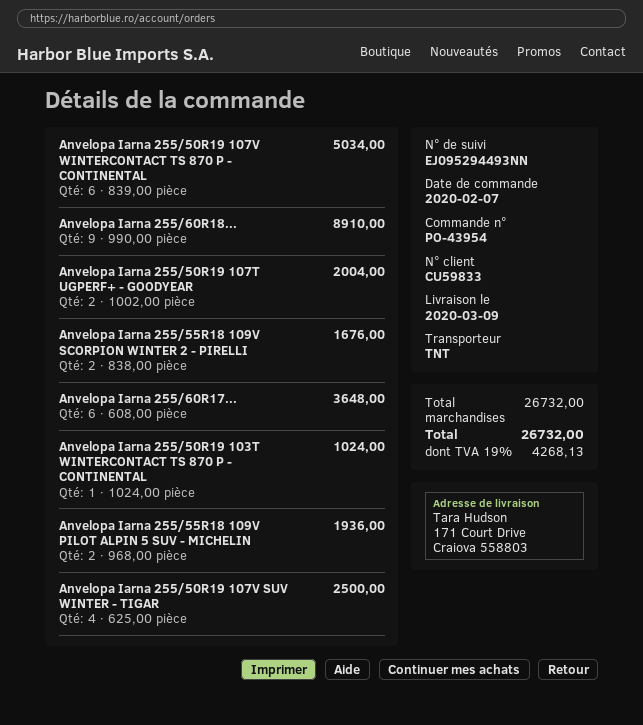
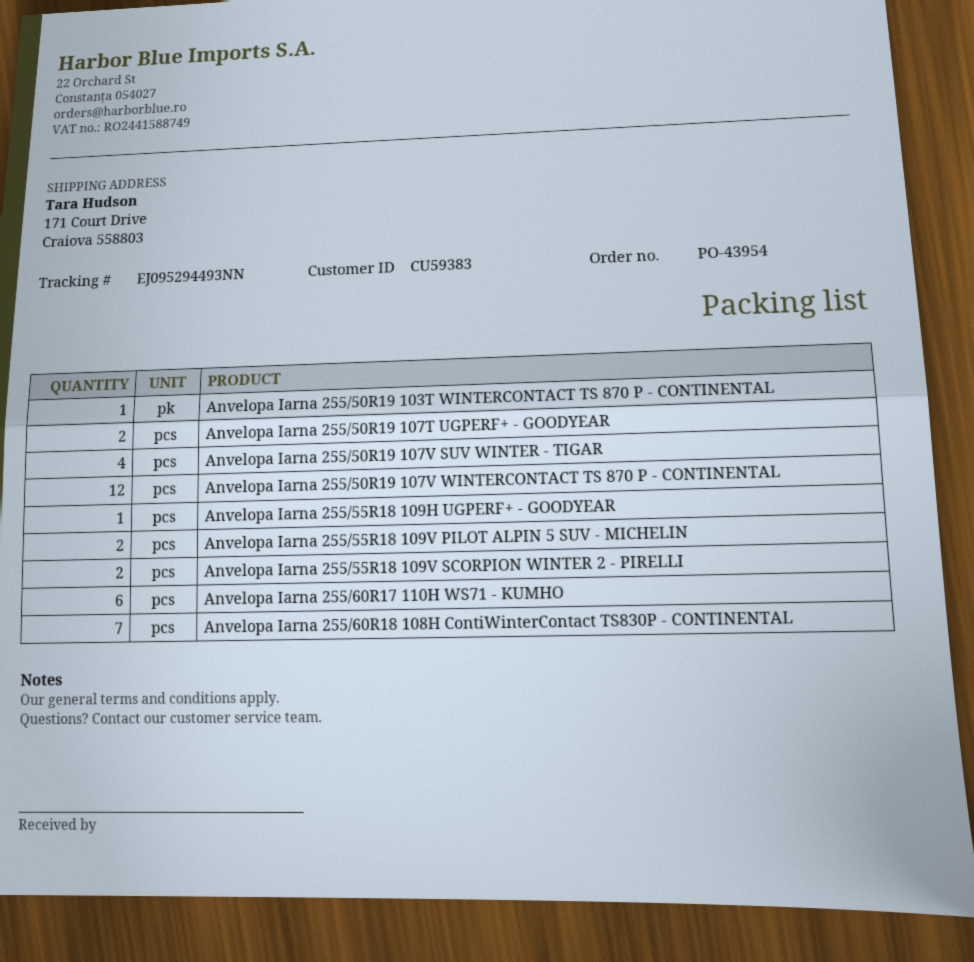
customer number: CU59833 -> CU59383
Anvelopa Iarna 255/50R19 107V WINTERCONTACT TS 870 P - CONTINENTAL: 6 -> 12
Anvelopa Iarna 255/60R18...: 9 -> 7
Anvelopa Iarna 255/55R18 109H UGPERF+ - GOODYEAR: none -> 1

